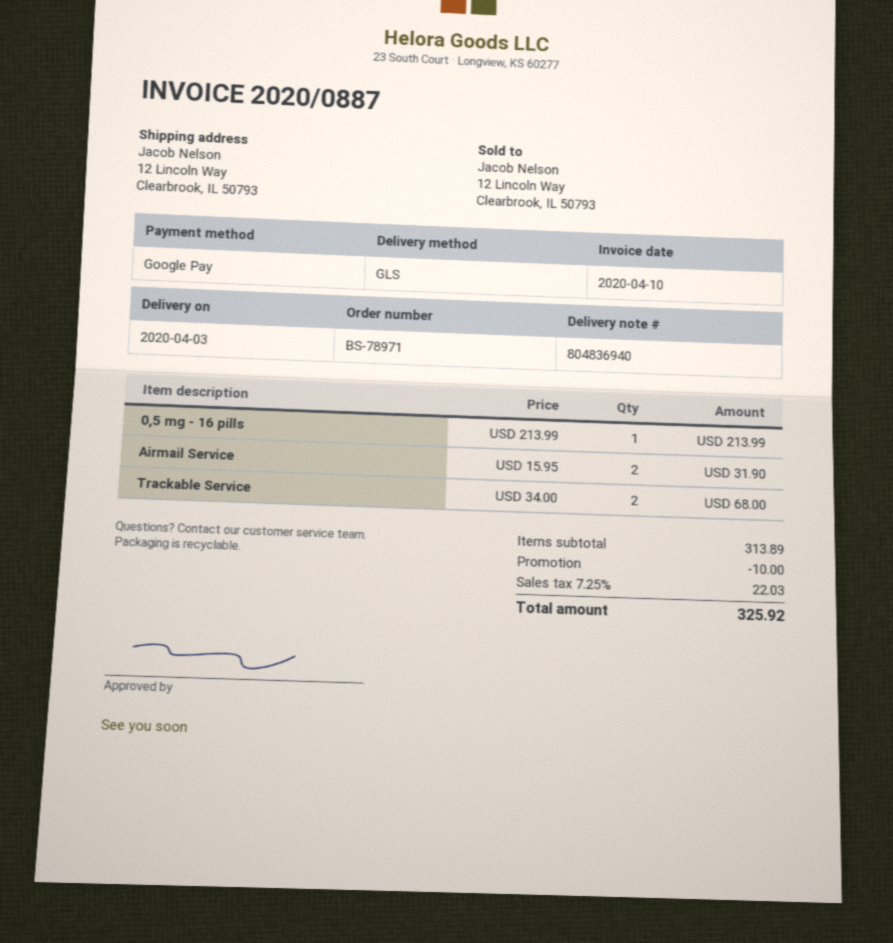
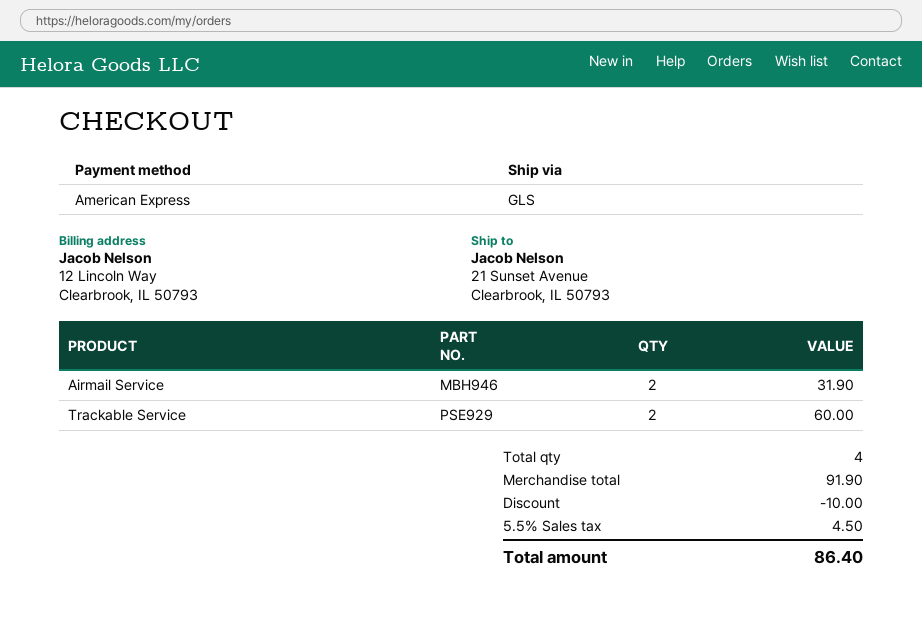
payment method: Google Pay -> American Express
ship to: 12 Lincoln Way, Clearbrook, IL 50793 -> 21 Sunset Avenue, Clearbrook, IL 50793
0,5 mg - 16 pills: 1 for 213.99 -> none
Trackable Service: 2 for 68.00 -> 2 for 60.00
subtotal: 313.89 -> 91.90
tax: 7.25% = 22.03 -> 5.5% = 4.50
total: 325.92 -> 86.40

